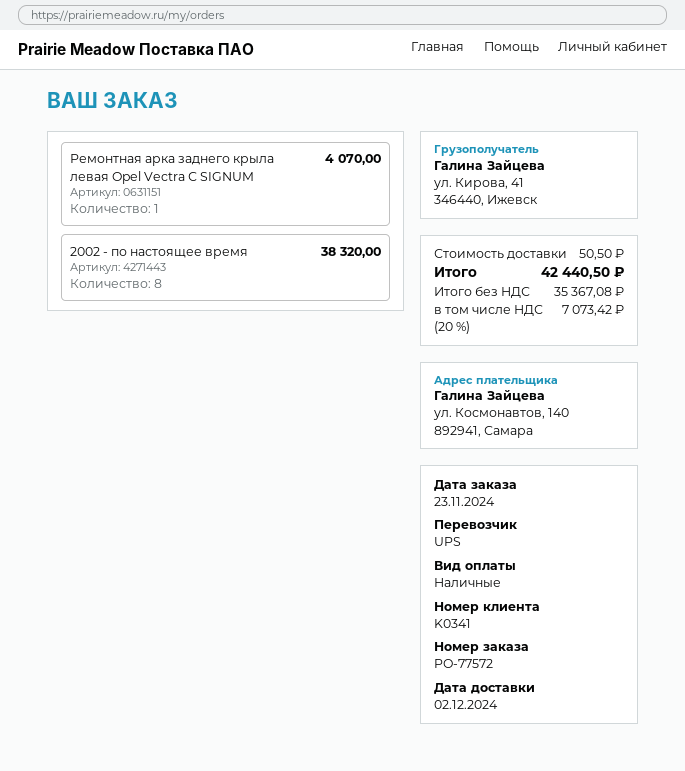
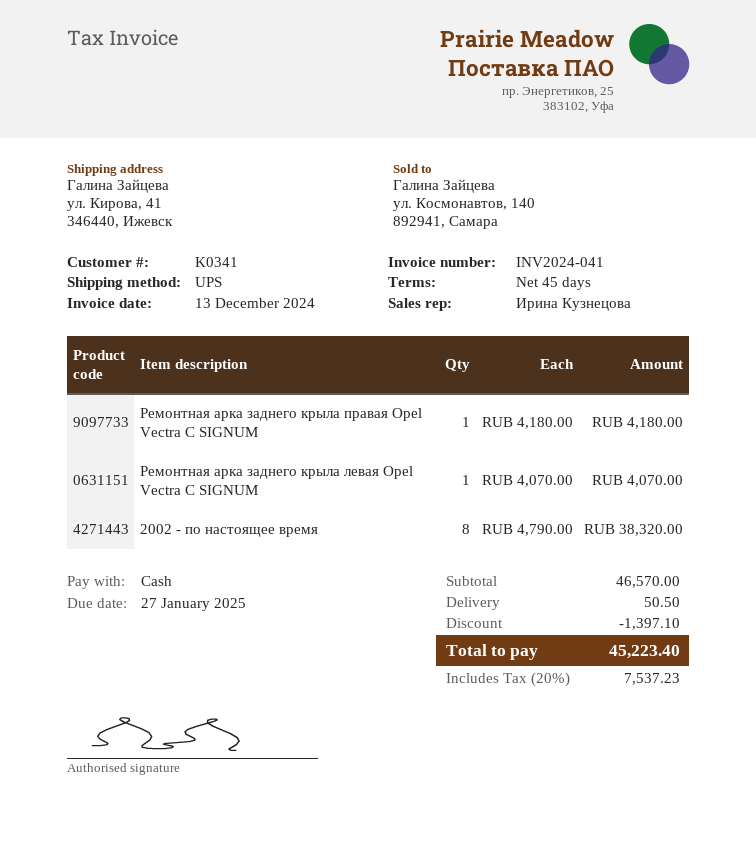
Ремонтная арка заднего крыла правая Opel Vectra С SIGNUM: none -> 1 for 4180.00
discount: none -> 1397.10
tax: 20% = 7073.42 -> 20% = 7537.23
total: 42440.50 -> 45223.40

